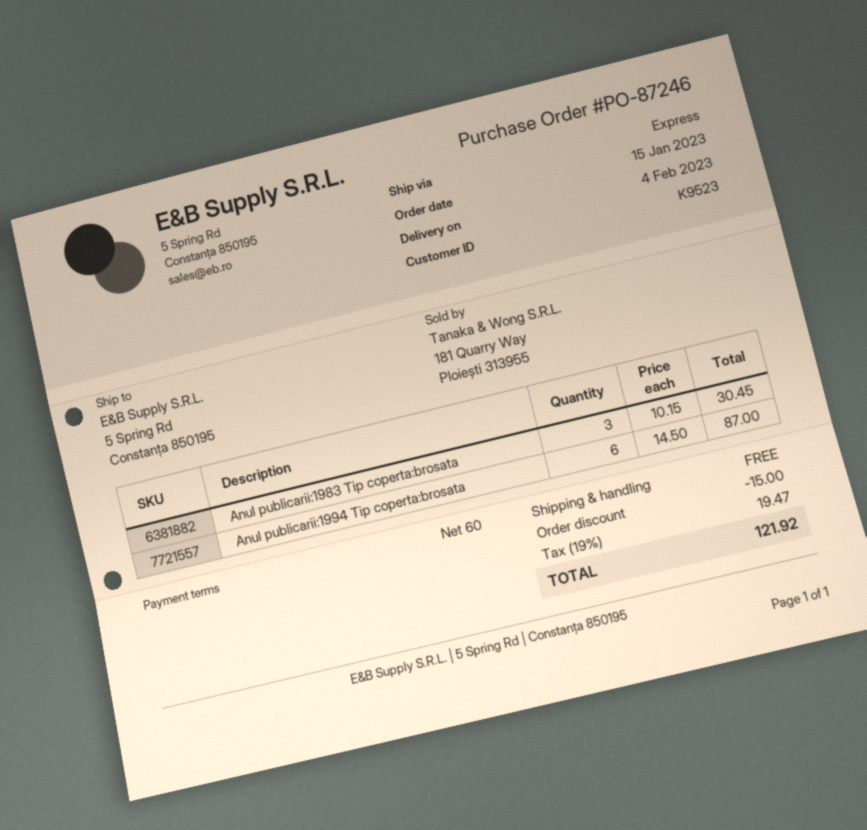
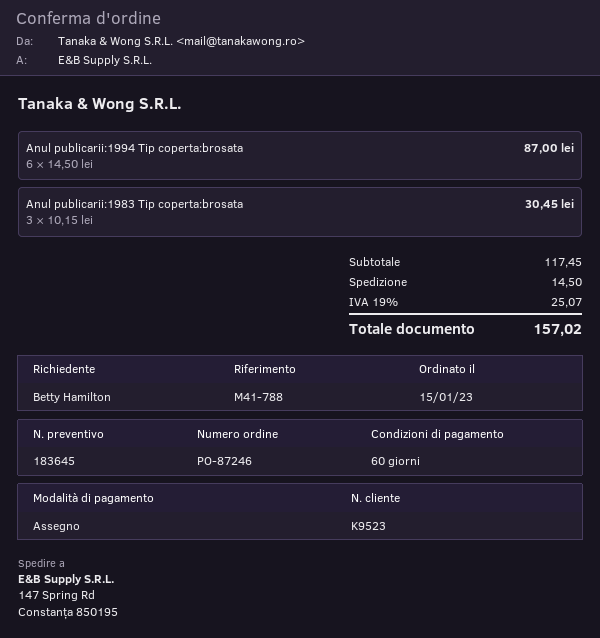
ship to: 5 Spring Rd, Constanța 850195 -> 147 Spring Rd, Constanța 850195
discount: 15.00 -> none
shipping: 0.00 -> 14.50
tax: 19% = 19.47 -> 19% = 25.07
total: 121.92 -> 157.02

